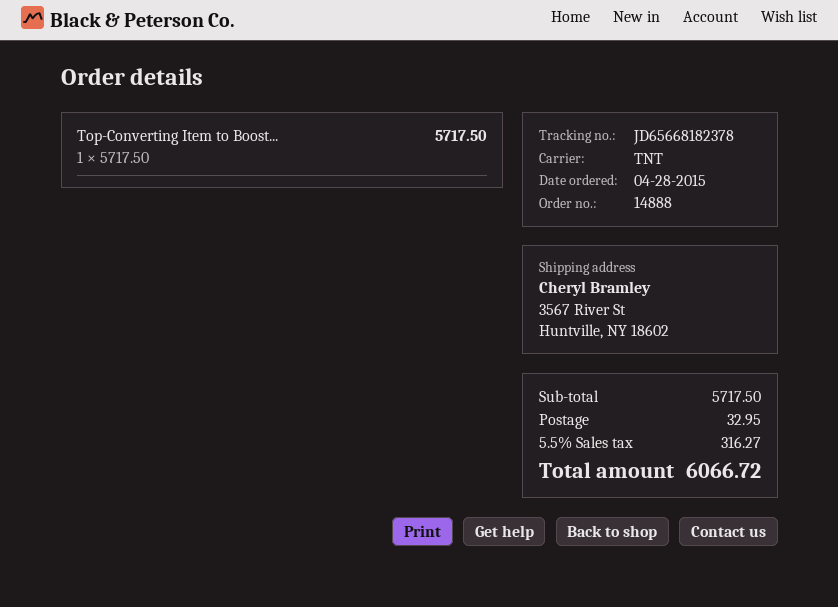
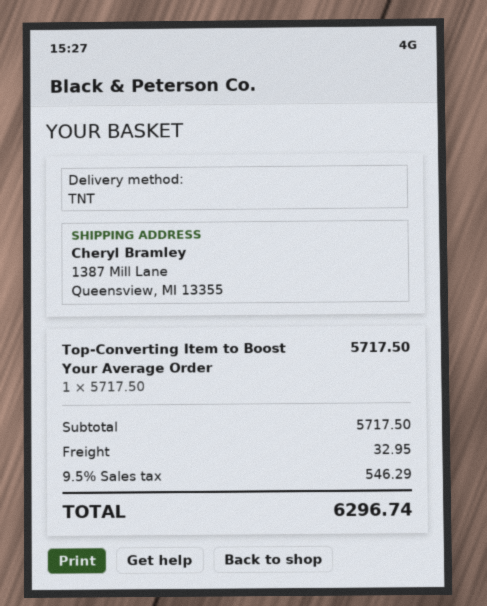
ship to: 3567 River St, Huntville, NY 18602 -> 1387 Mill Lane, Queensview, MI 13355
tax: 5.5% = 316.27 -> 9.5% = 546.29
total: 6066.72 -> 6296.74

